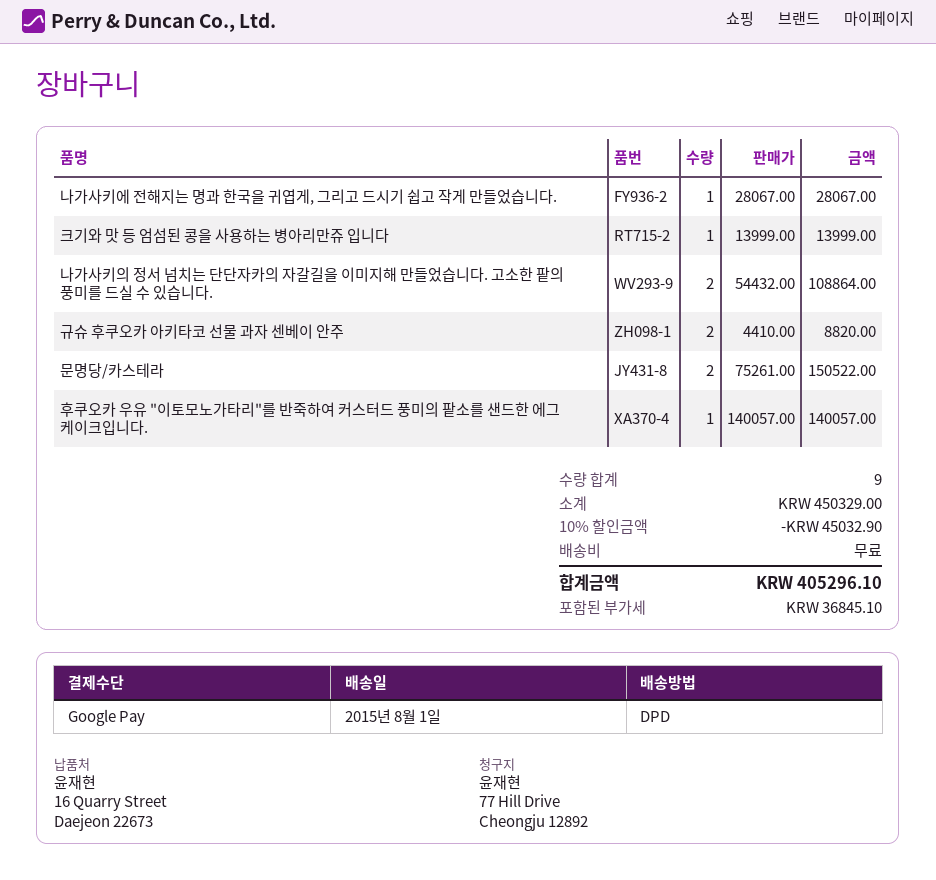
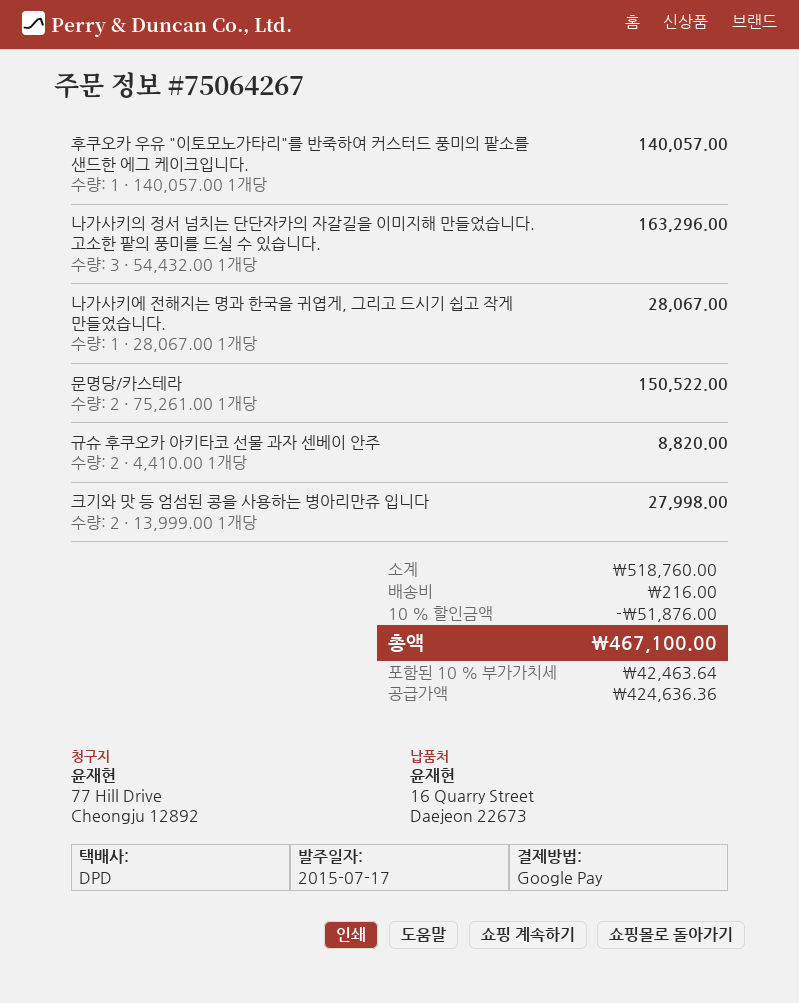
크기와 맛 등 엄섬된 콩을 사용하는 병아리만쥬 입니다: 1 x 13999.00 = 13999.00 -> 2 x 13999.00 = 27998.00
나가사키의 정서 넘치는 단단자카의 자갈길을 이미지해 만들었습니다. 고소한 팥의 풍미를 드실 수 있습니다.: 2 x 54432.00 = 108864.00 -> 3 x 54432.00 = 163296.00
subtotal: 450329.00 -> 518760.00
discount: 10% = 45032.90 -> 10% = 51876.00
shipping: 0.00 -> 216.00
tax: 36845.10 -> 42463.64
total: 405296.10 -> 467100.00

